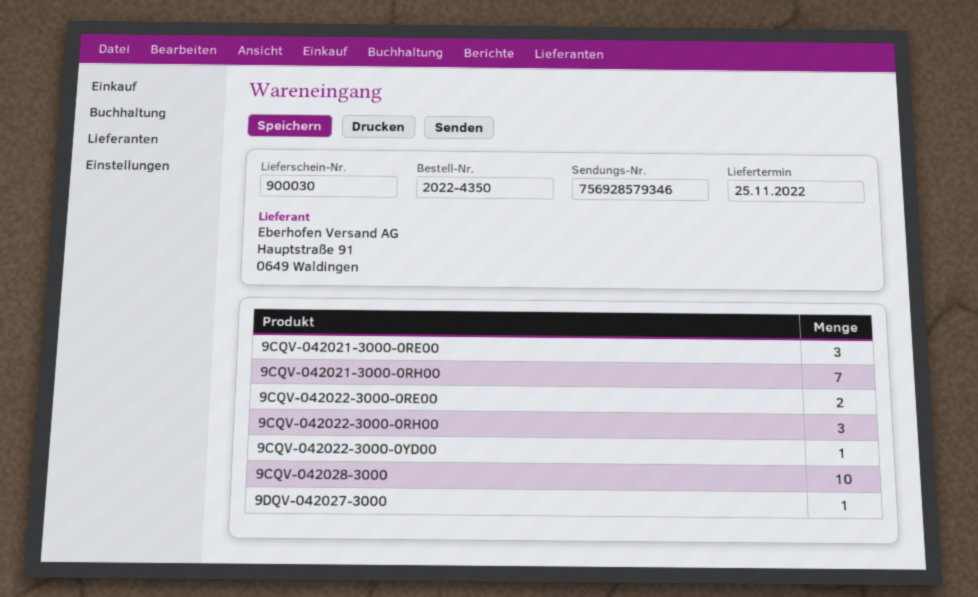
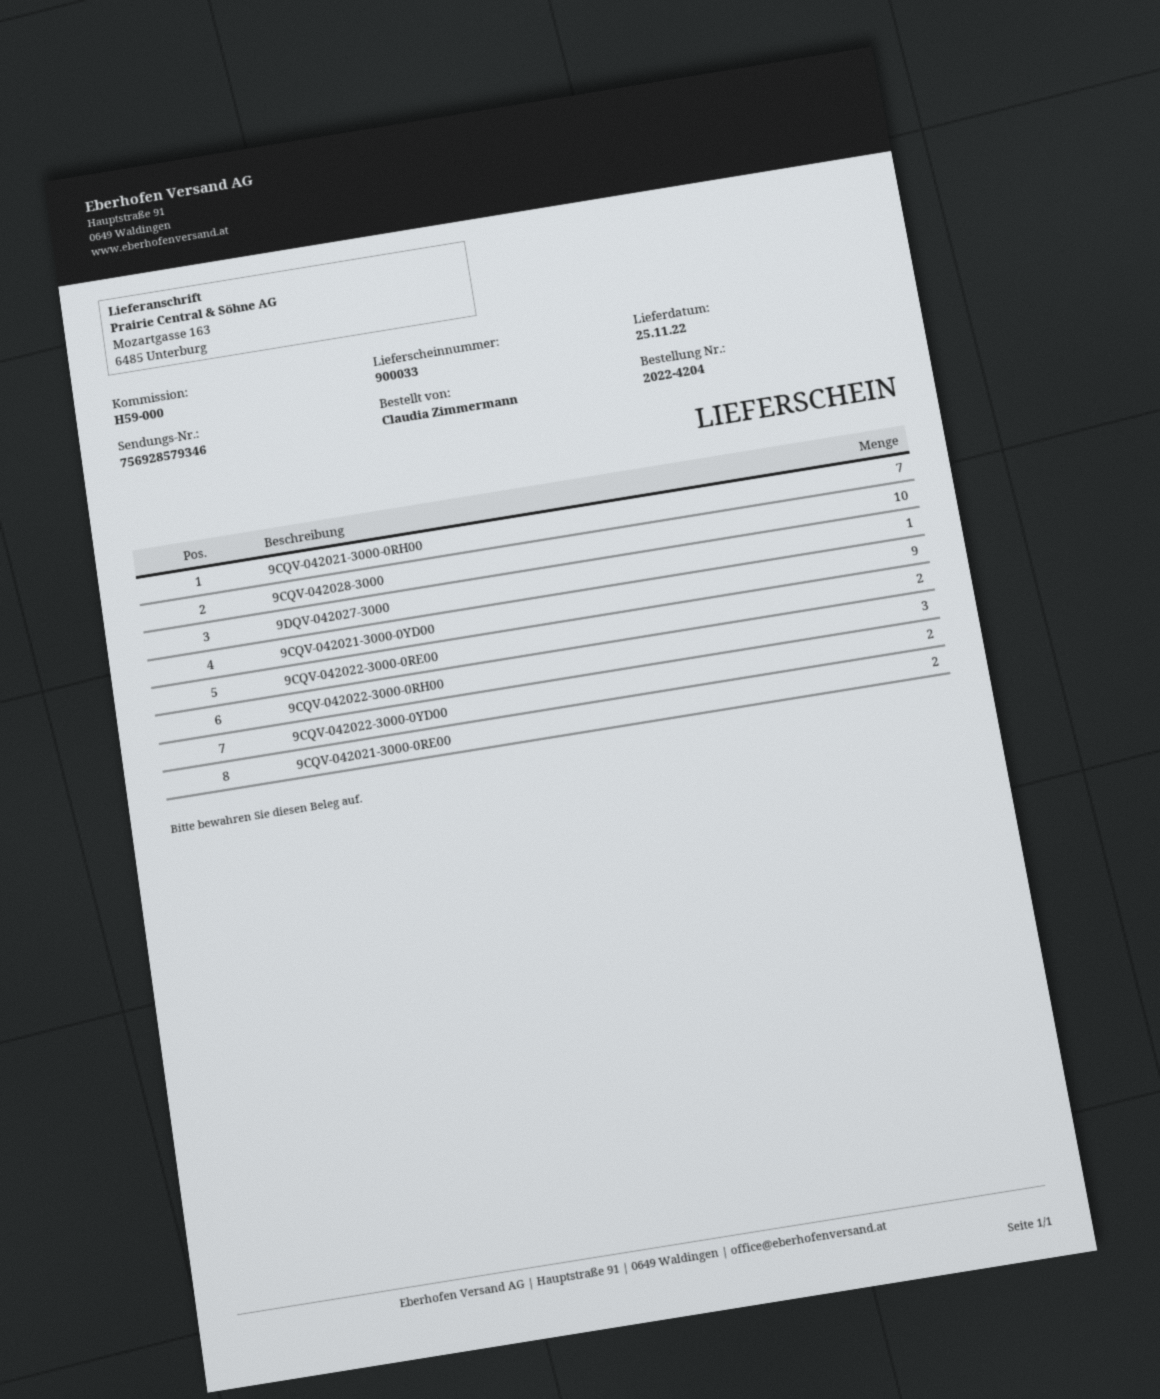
order number: 2022-4350 -> 2022-4204
delivery note number: 900030 -> 900033
9CQV-042021-3000-0RE00: 3 -> 2
9CQV-042022-3000-0YD00: 1 -> 2
9CQV-042021-3000-0YD00: none -> 9

